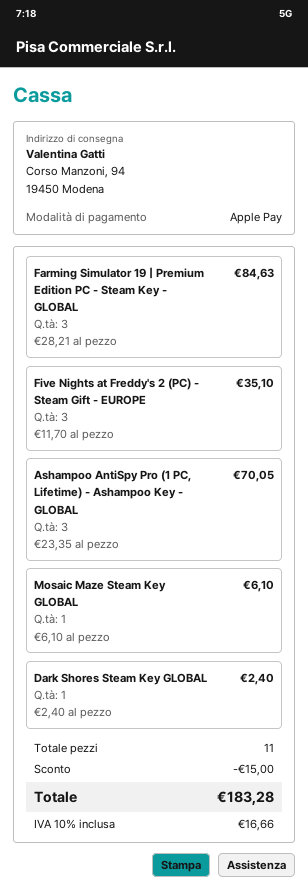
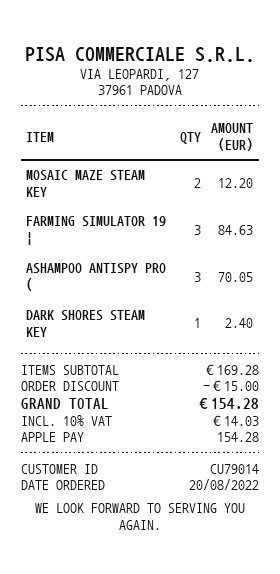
Five Nights at Freddy's 2 (PC) - Steam Gift - EUROPE: 3 for 35.10 -> none
Mosaic Maze Steam Key GLOBAL: 1 for 6.10 -> 2 for 12.20
tax: 10% = 16.66 -> 10% = 14.03
total: 183.28 -> 154.28

